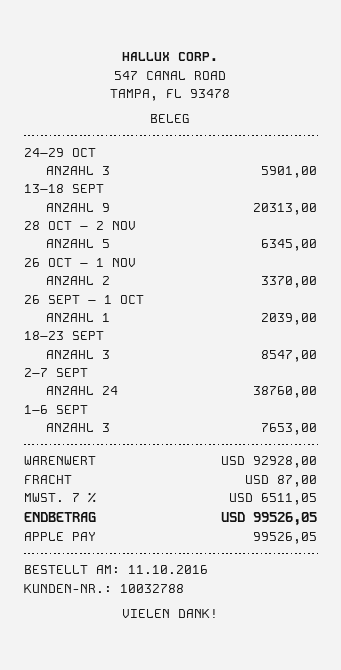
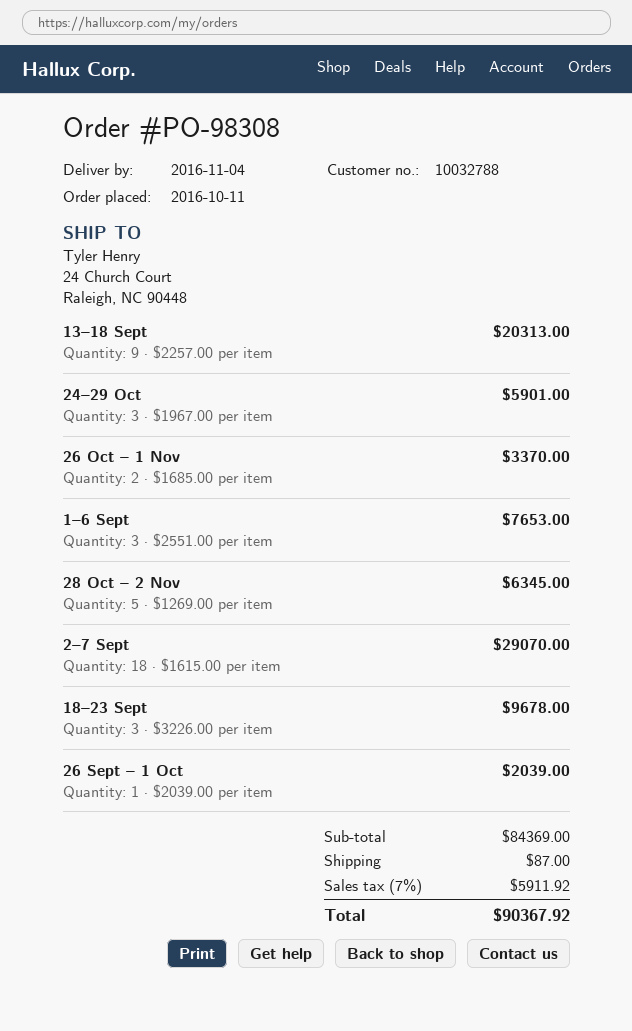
18–23 SEPT: 3 for 8547.00 -> 3 for 9678.00
2–7 SEPT: 24 for 38760.00 -> 18 for 29070.00
subtotal: 92928.00 -> 84369.00
tax: 7% = 6511.05 -> 7% = 5911.92
total: 99526.05 -> 90367.92

